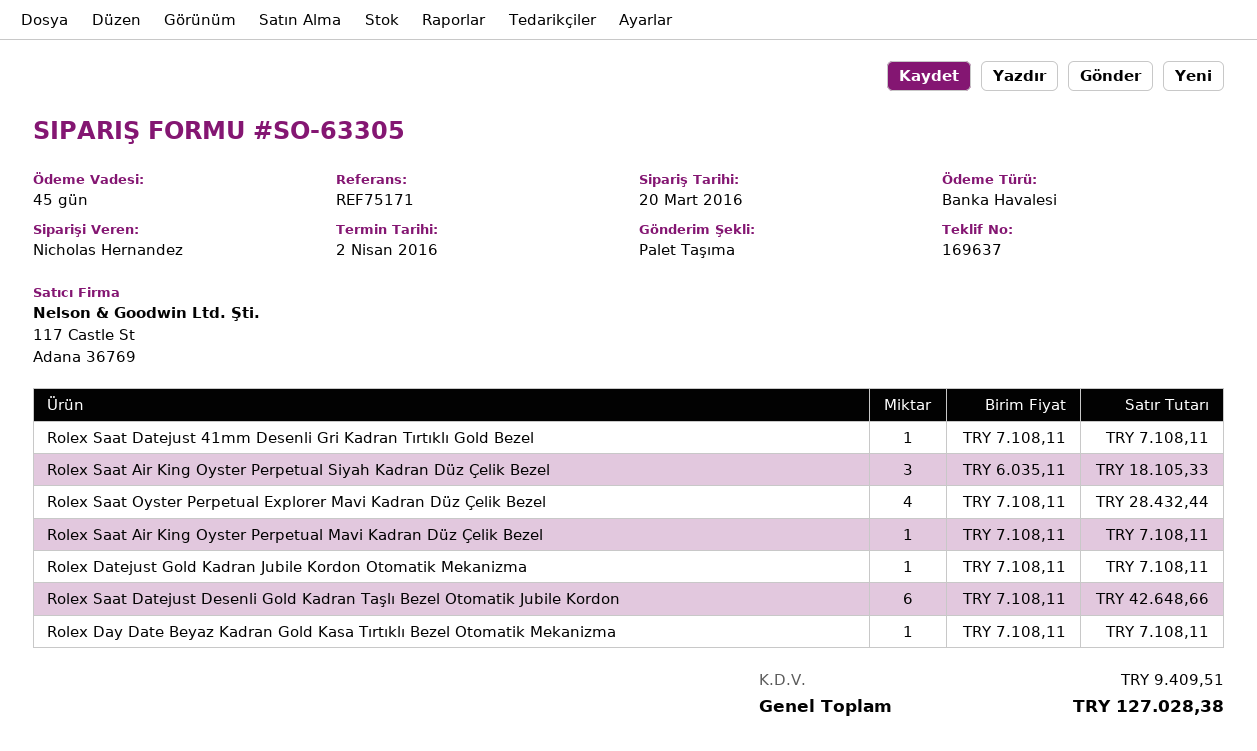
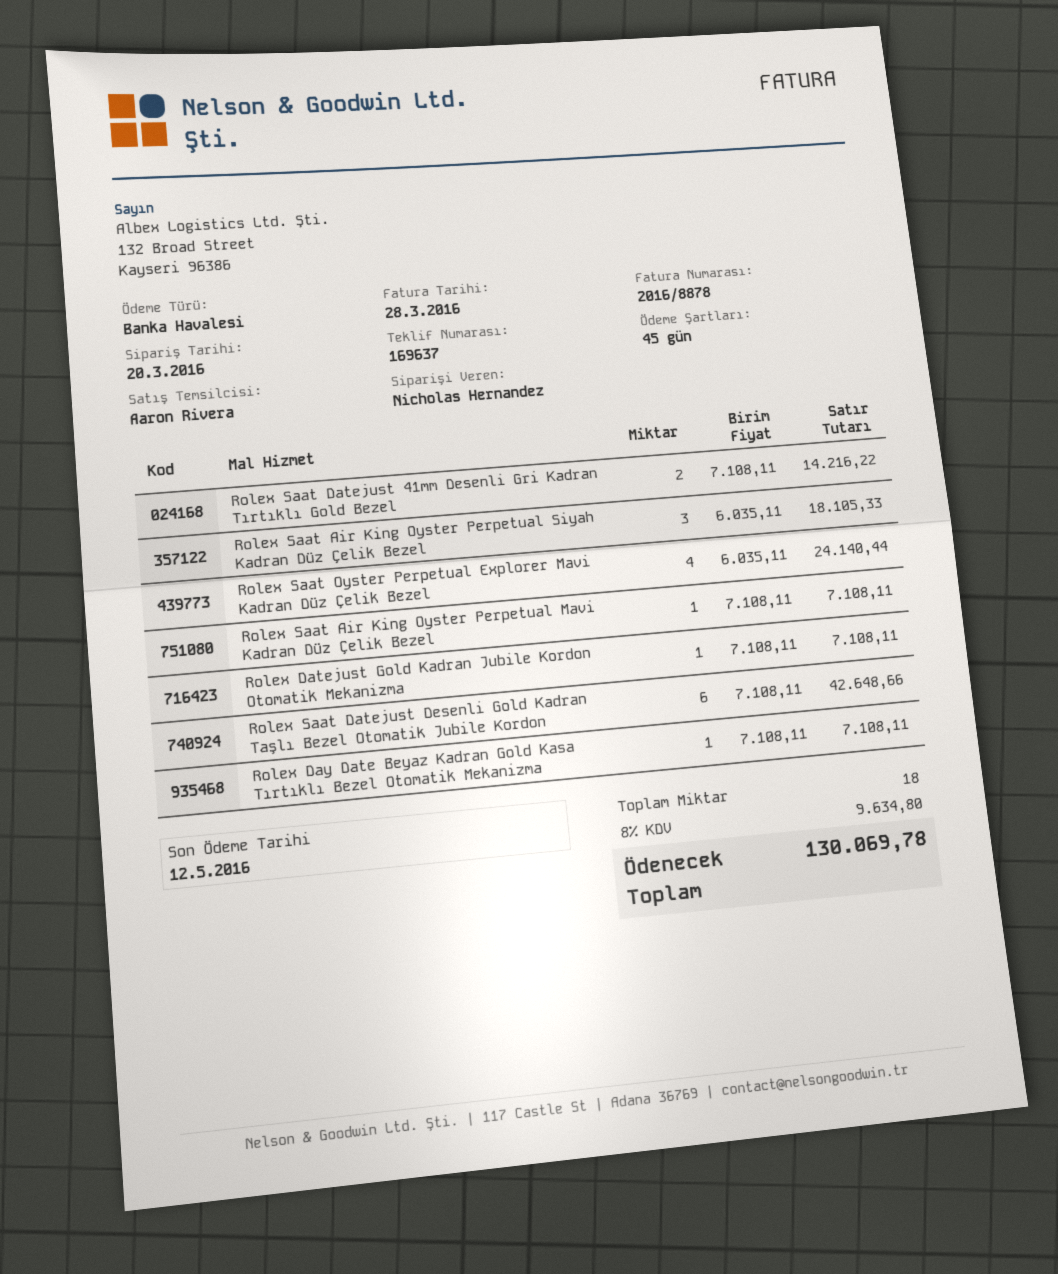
Rolex Saat Datejust 41mm Desenli Gri Kadran Tırtıklı Gold Bezel: 1 x 7108.11 = 7108.11 -> 2 x 7108.11 = 14216.22
Rolex Saat Oyster Perpetual Explorer Mavi Kadran Düz Çelik Bezel: 4 x 7108.11 = 28432.44 -> 4 x 6035.11 = 24140.44
tax: 9409.51 -> 9634.80
total: 127028.38 -> 130069.78

